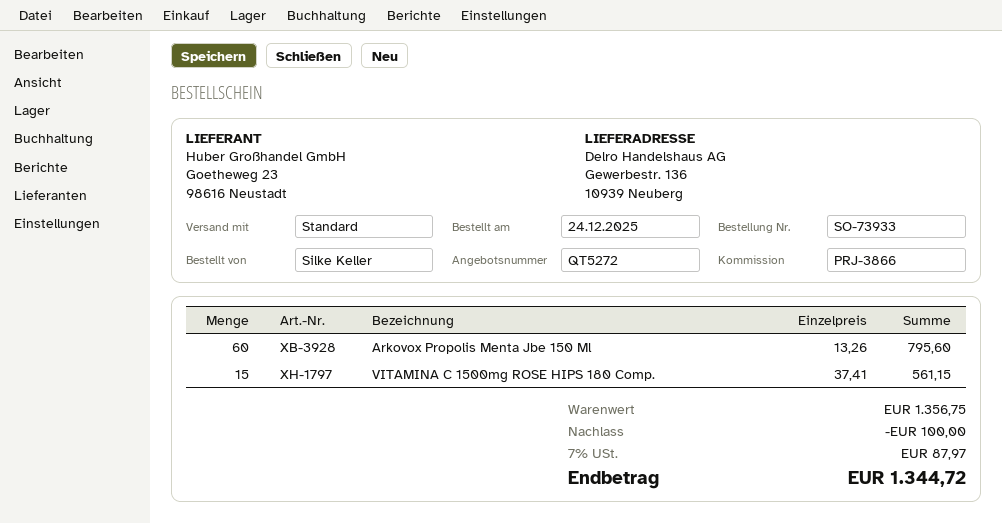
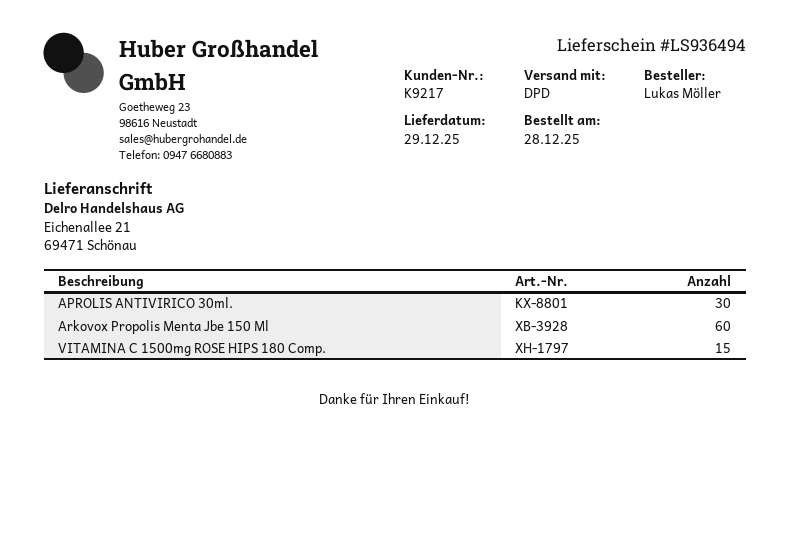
order date: 2025-12-24 -> 2025-12-28
ordered by: Silke Keller -> Lukas Möller
shipping method: standard -> DPD
ship to: Gewerbestr. 136, 10939 Neuberg -> Eichenallee 21, 69471 Schönau
APROLIS ANTIVIRICO 30ml.: none -> 30

